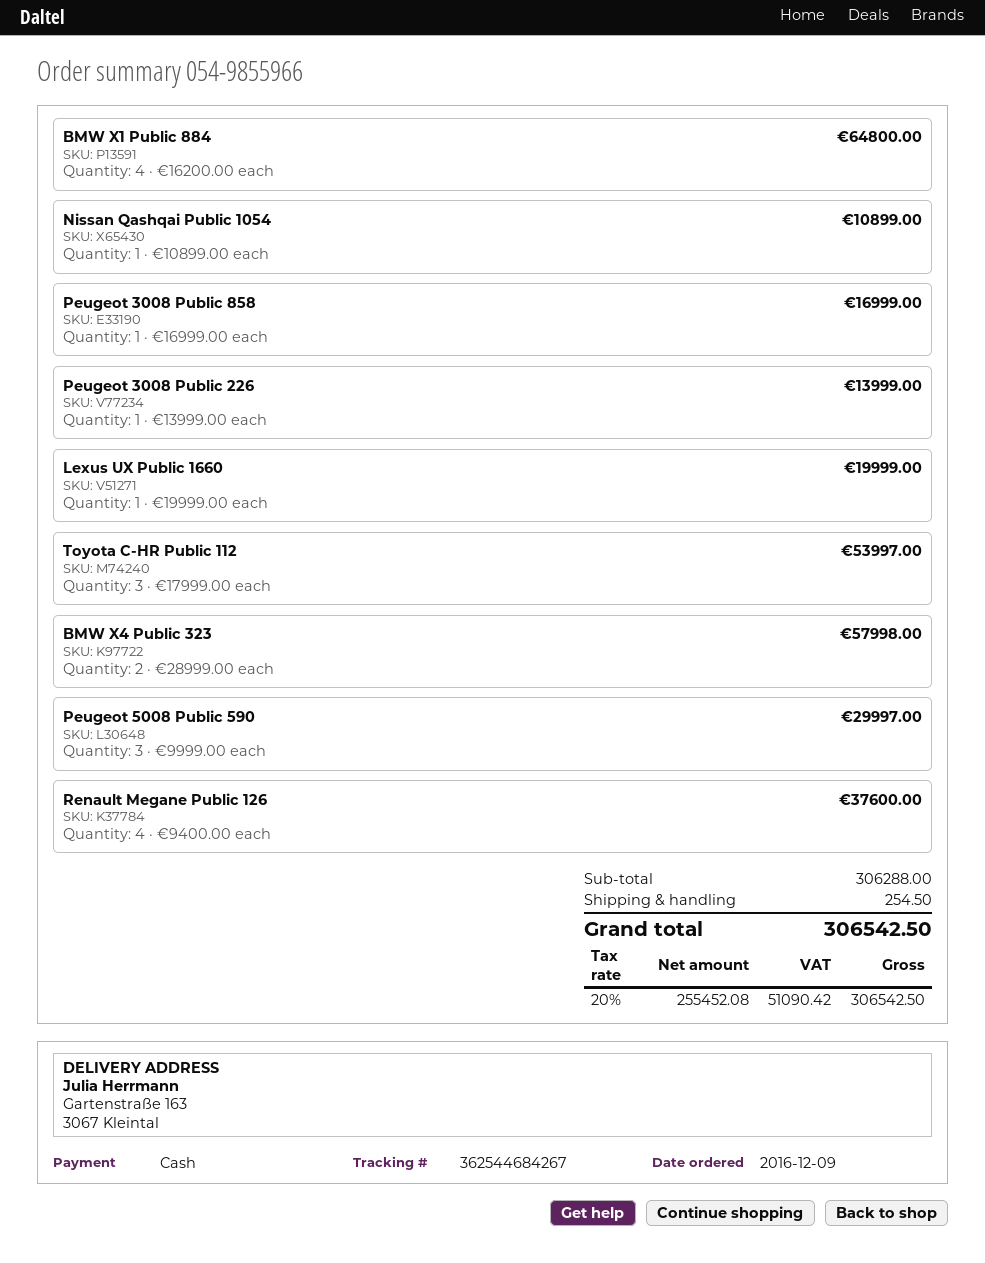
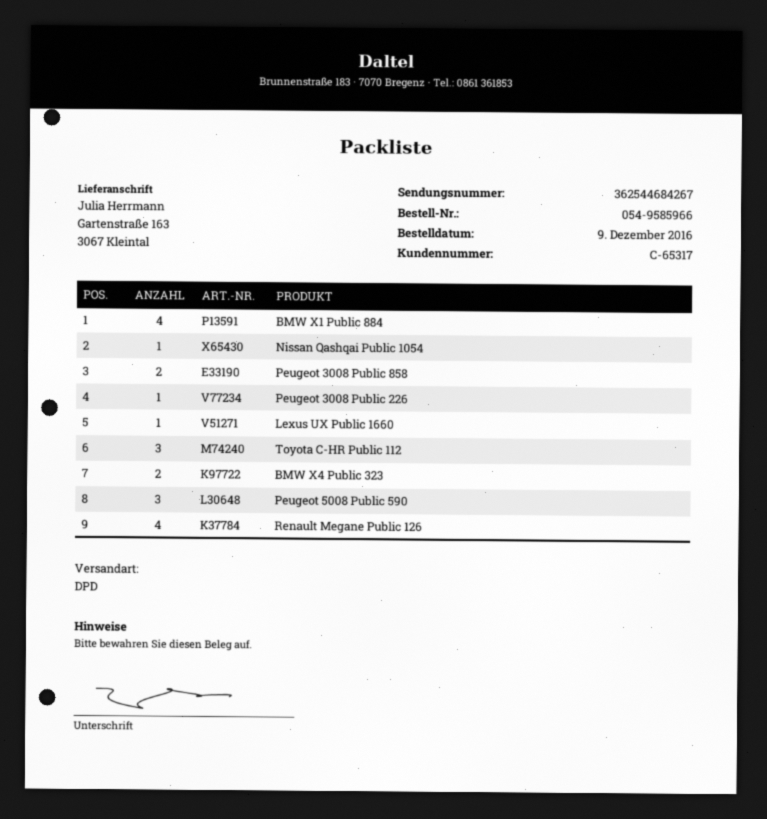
order number: 054-9855966 -> 054-9585966
Peugeot 3008 Public 858: 1 -> 2

